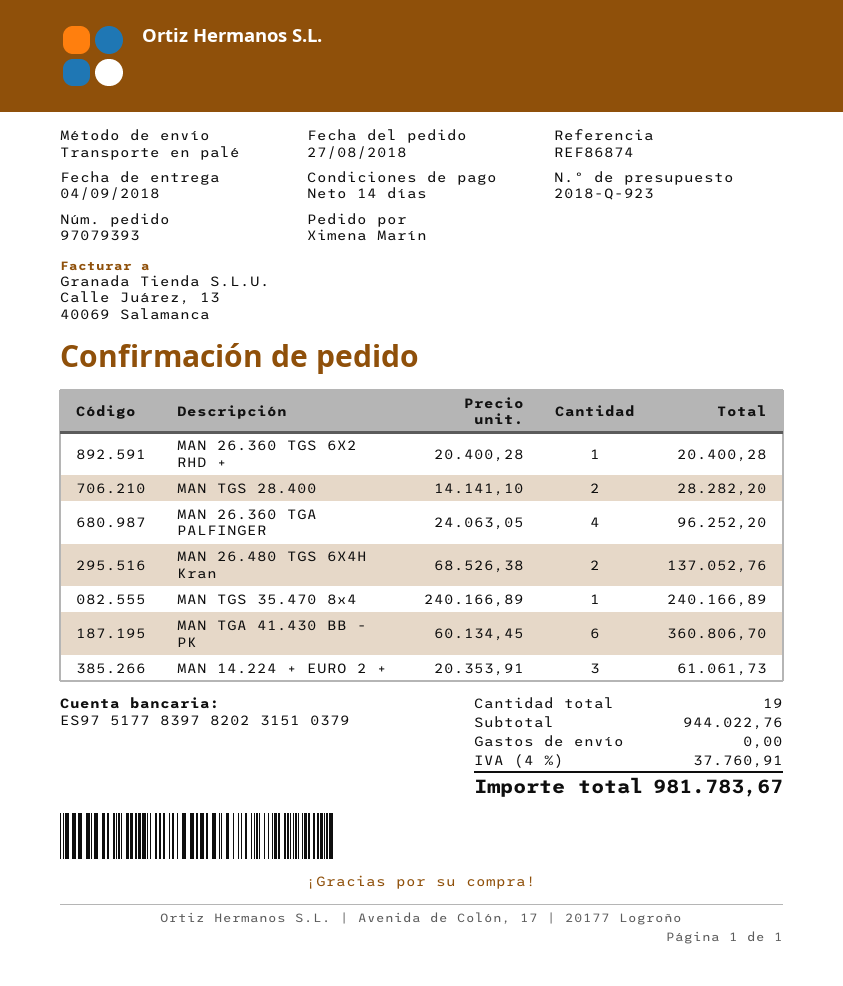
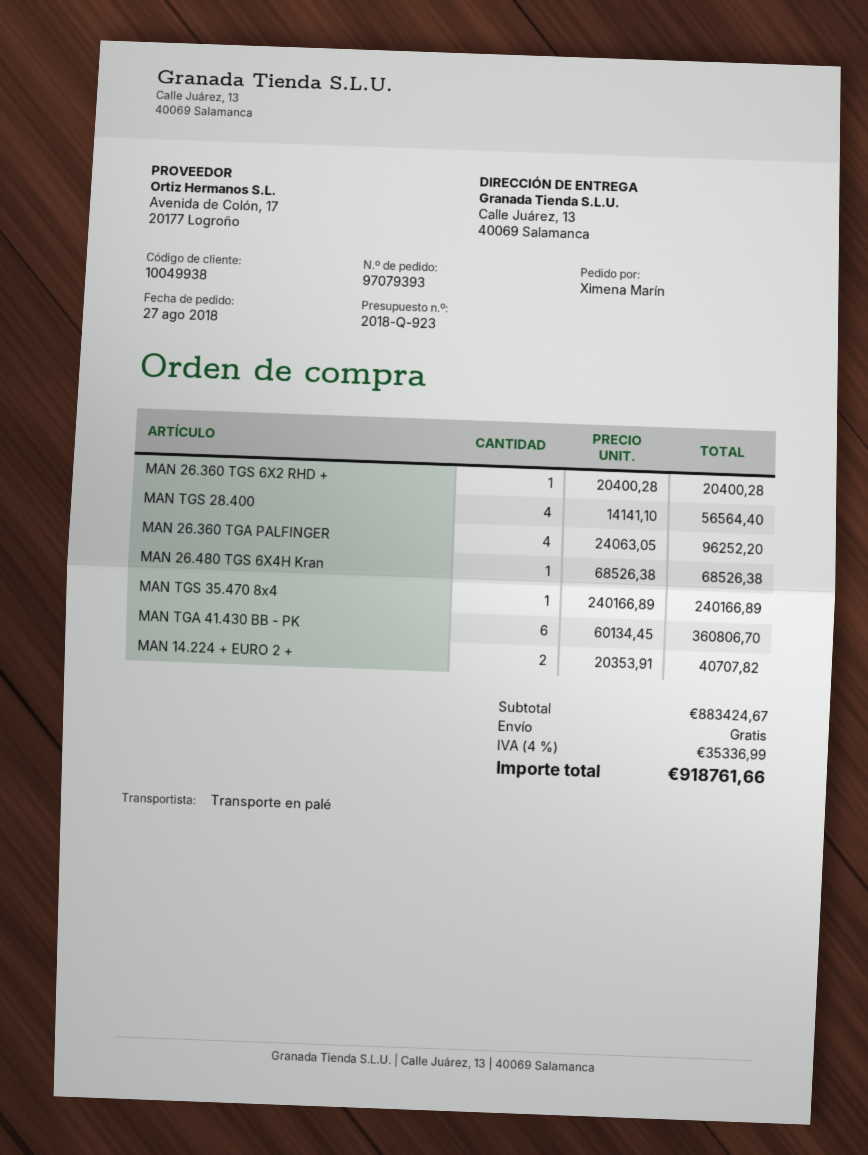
MAN TGS 28.400: 2 x 14141.10 = 28282.20 -> 4 x 14141.10 = 56564.40
MAN 26.480 TGS 6X4H Kran: 2 x 68526.38 = 137052.76 -> 1 x 68526.38 = 68526.38
MAN 14.224 + EURO 2 +: 3 x 20353.91 = 61061.73 -> 2 x 20353.91 = 40707.82
subtotal: 944022.76 -> 883424.67
tax: 4% = 37760.91 -> 4% = 35336.99
total: 981783.67 -> 918761.66

